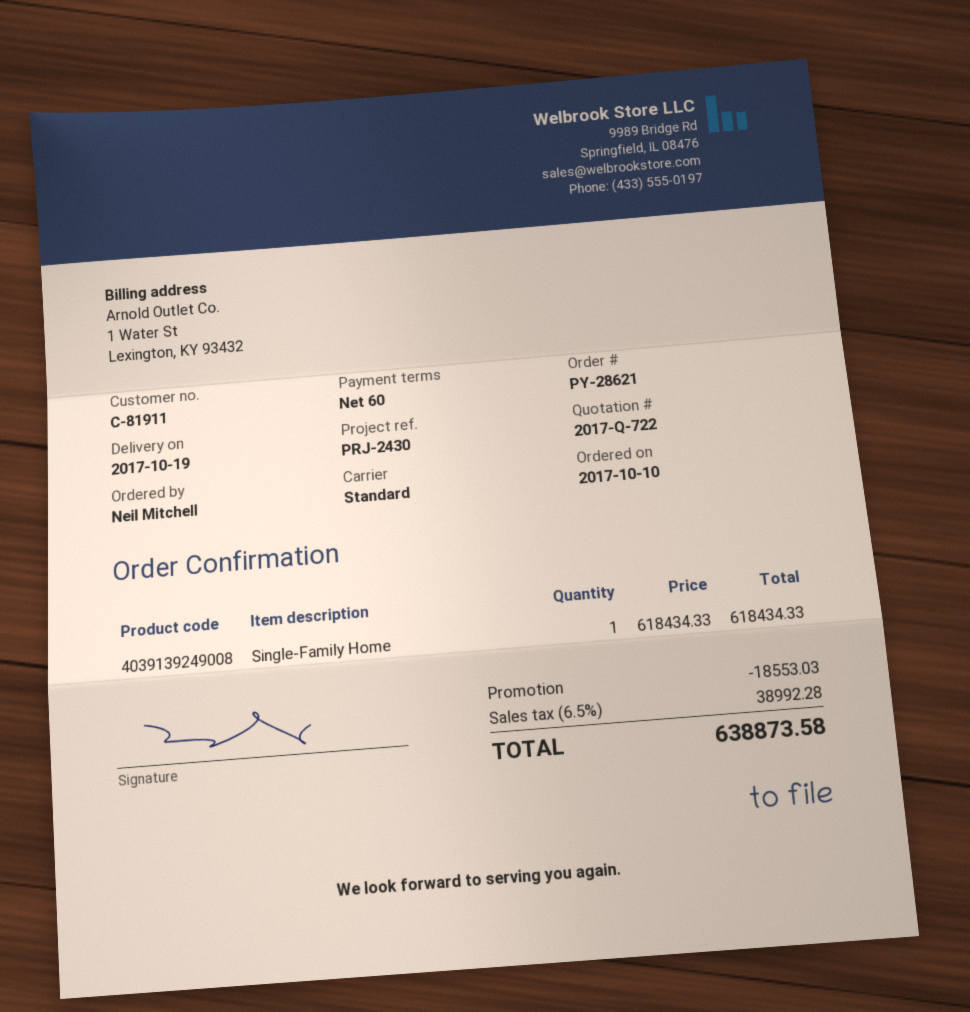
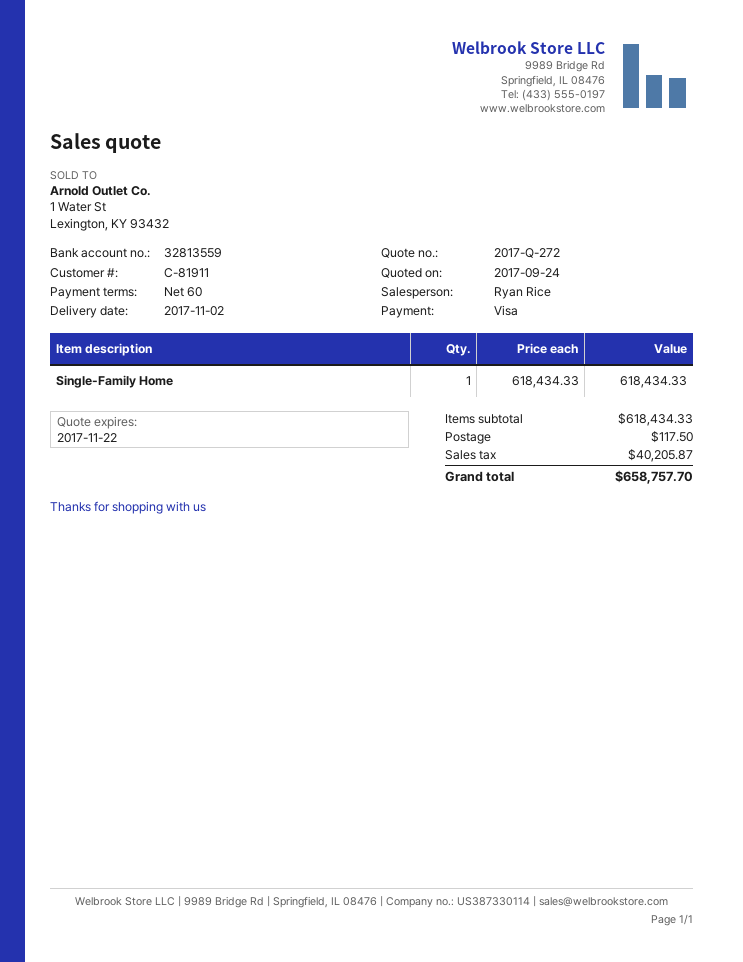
quote number: 2017-Q-722 -> 2017-Q-272
delivery date: 2017-10-19 -> 2017-11-02
discount: 18553.03 -> none
shipping: none -> 117.50
tax: 38992.28 -> 40205.87
total: 638873.58 -> 658757.70

